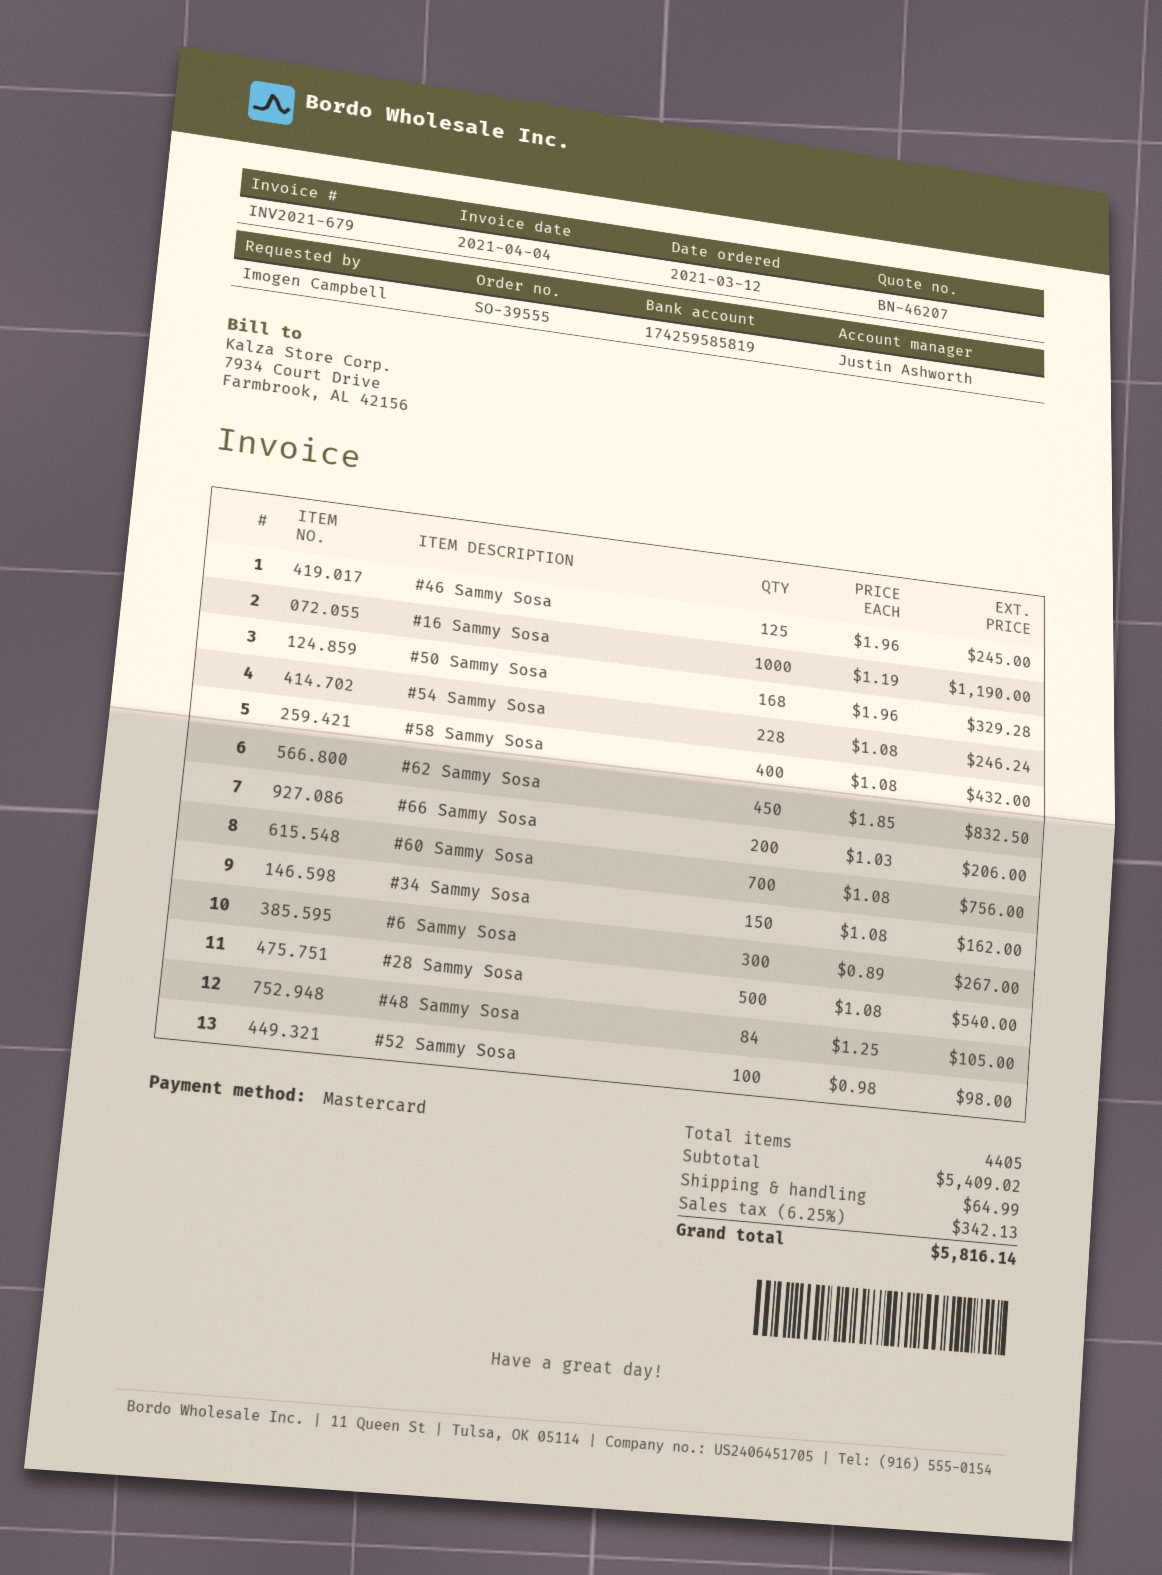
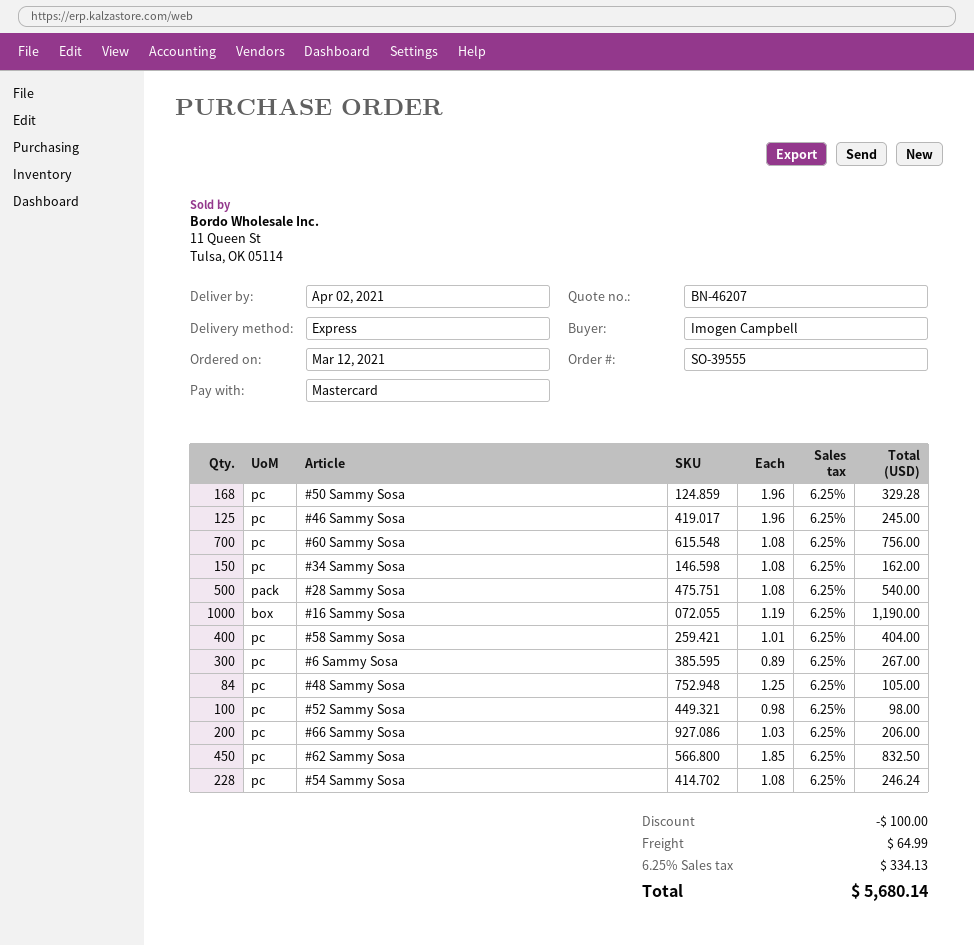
#58 Sammy Sosa: 400 x 1.08 = 432.00 -> 400 x 1.01 = 404.00
discount: none -> 100.00
tax: 6.25% = 342.13 -> 6.25% = 334.13
total: 5816.14 -> 5680.14

